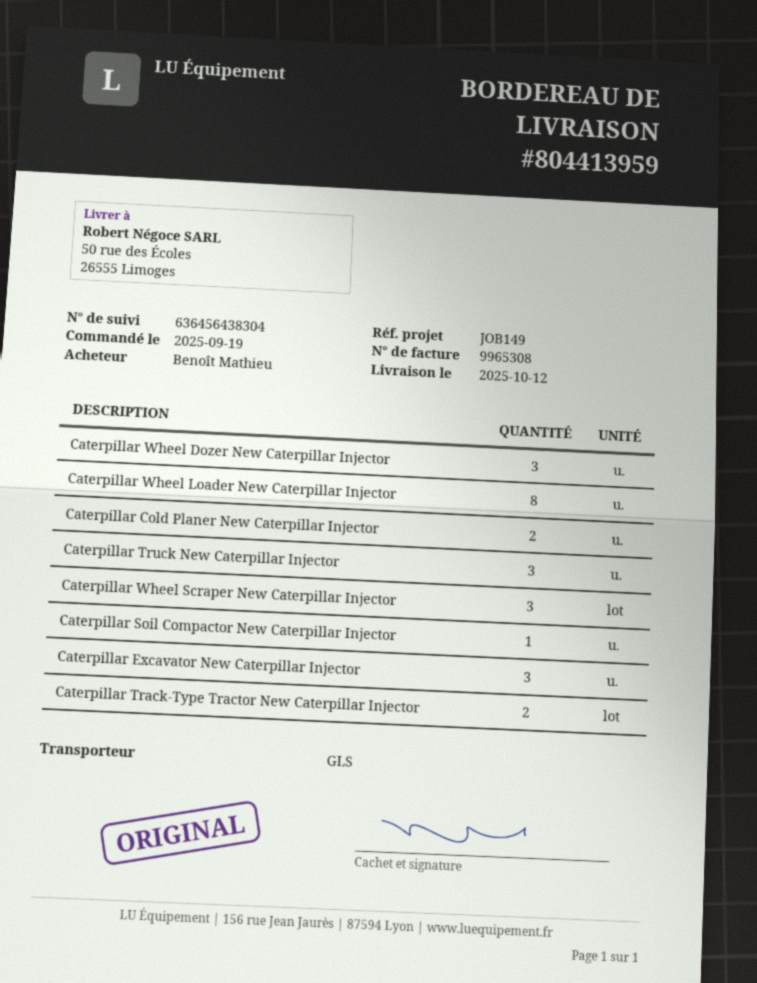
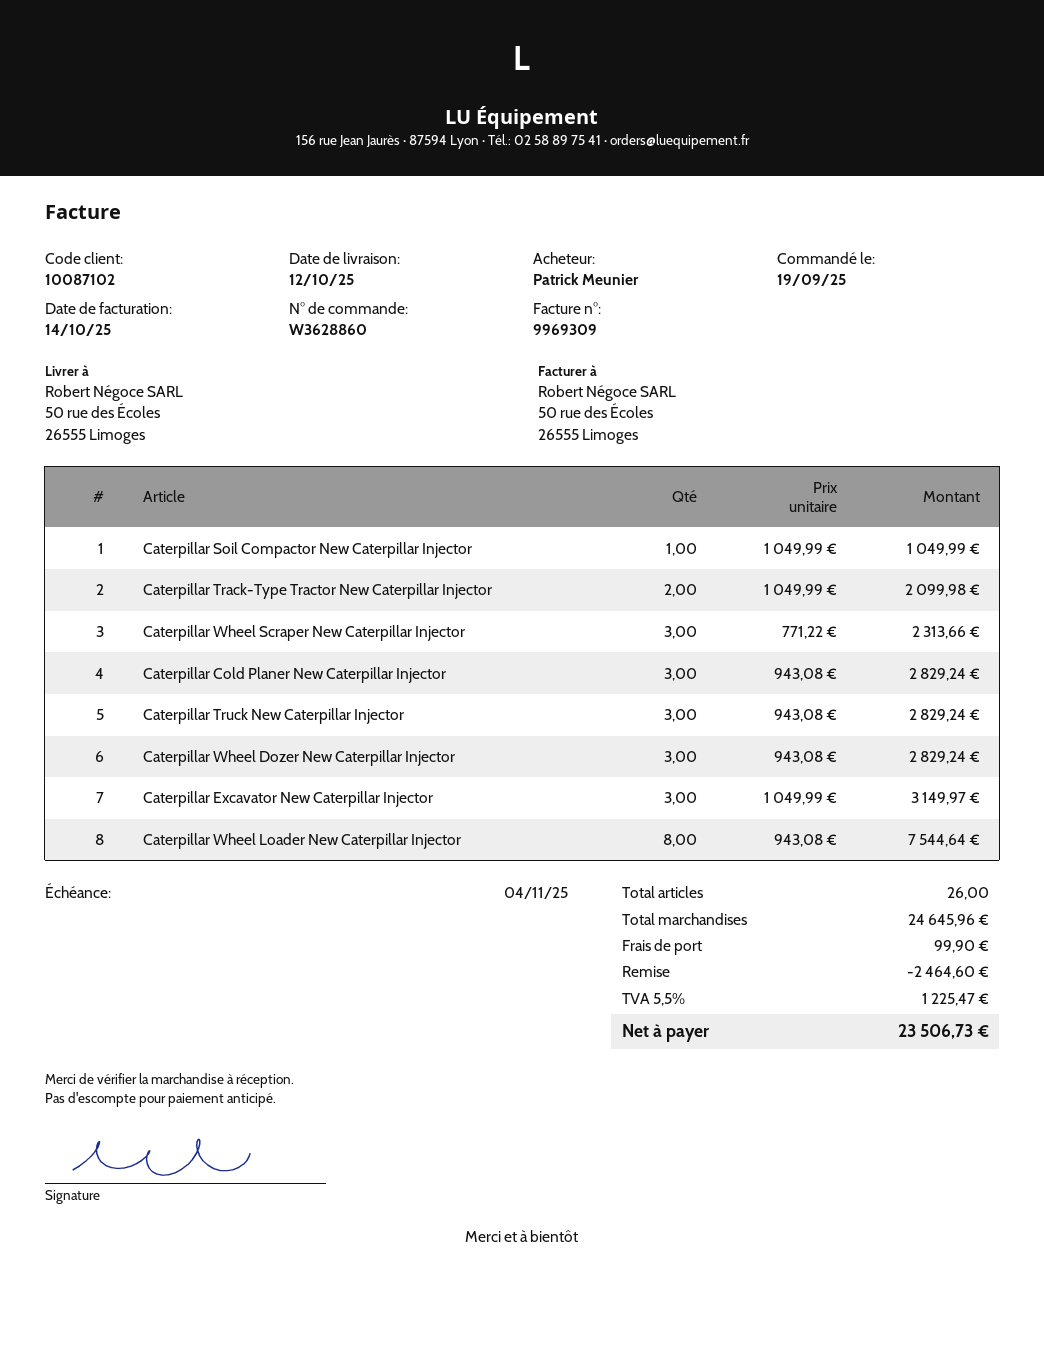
invoice number: 9965308 -> 9969309
ordered by: Benoît Mathieu -> Patrick Meunier
Caterpillar Cold Planer New Caterpillar Injector: 2 -> 3

